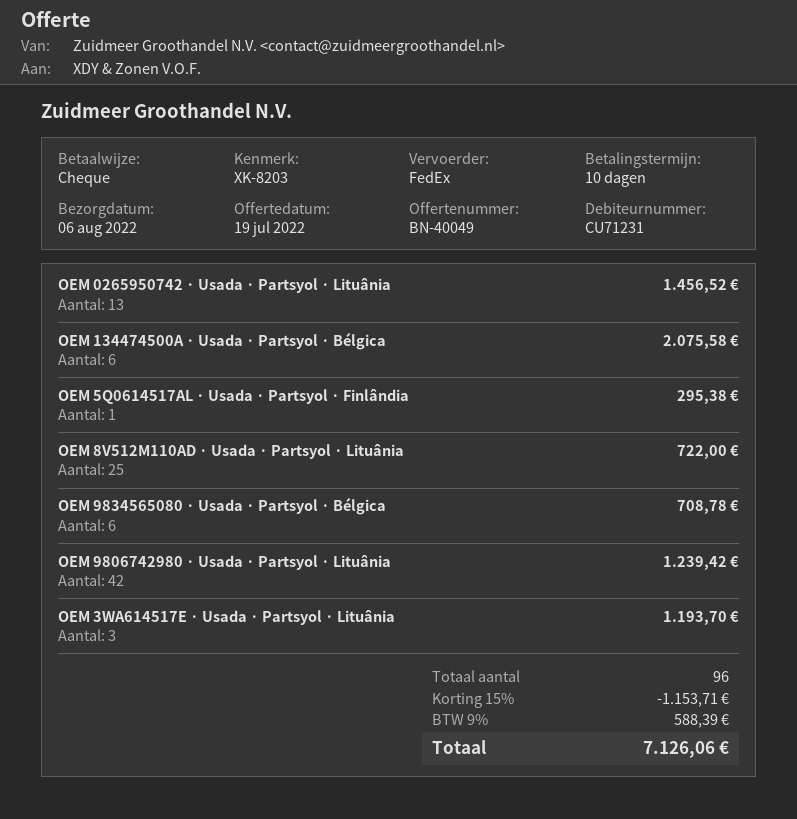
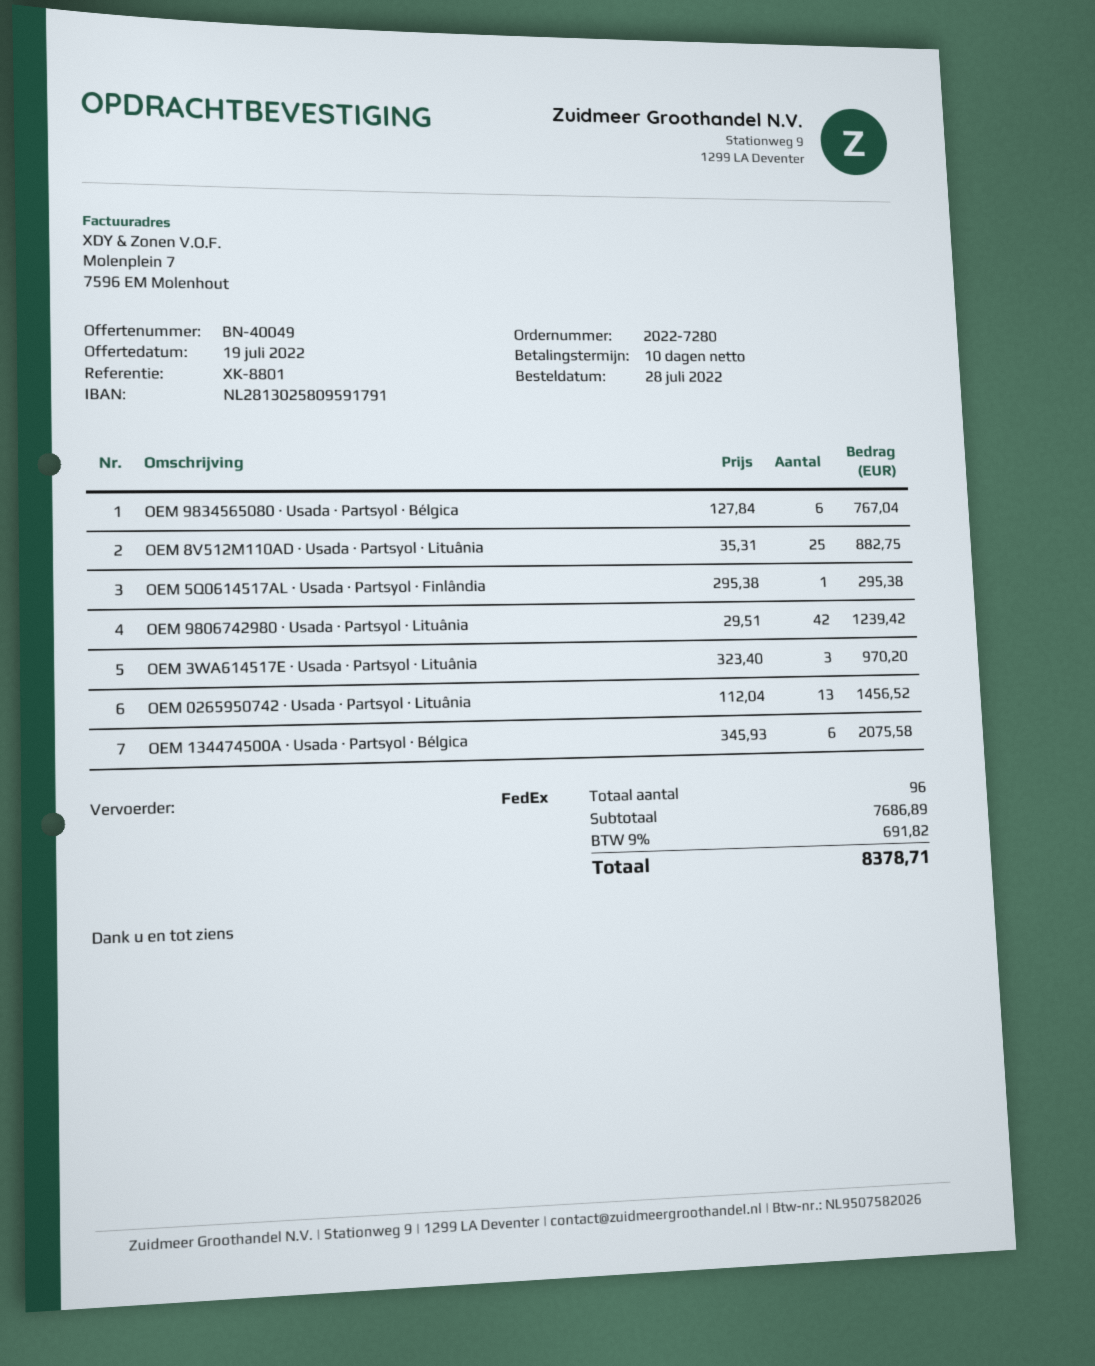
reference: XK-8203 -> XK-8801
OEM 8V512M110AD · Usada · Partsyol · Lituânia: 25 for 722.00 -> 25 for 882.75
OEM 9834565080 · Usada · Partsyol · Bélgica: 6 for 708.78 -> 6 for 767.04
OEM 3WA614517E · Usada · Partsyol · Lituânia: 3 for 1193.70 -> 3 for 970.20
discount: 15% = 1153.71 -> none
tax: 9% = 588.39 -> 9% = 691.82
total: 7126.06 -> 8378.71

